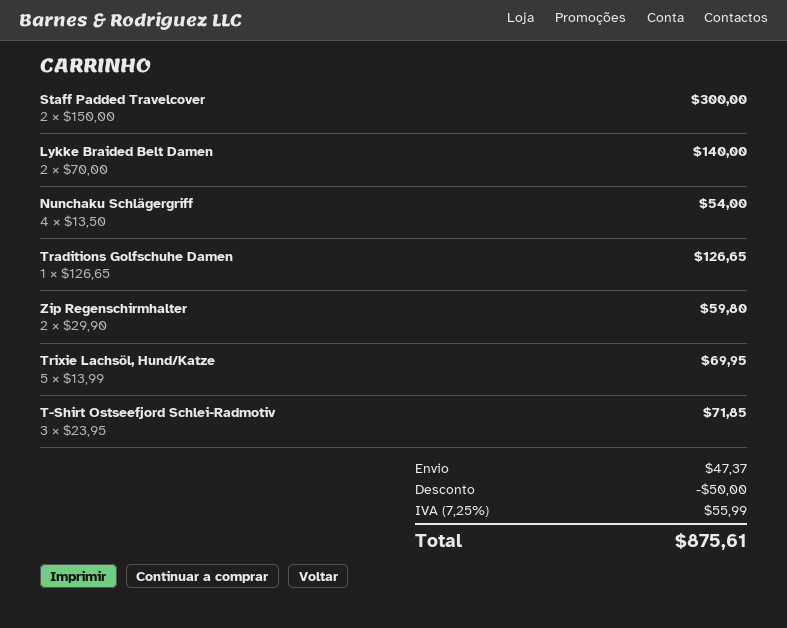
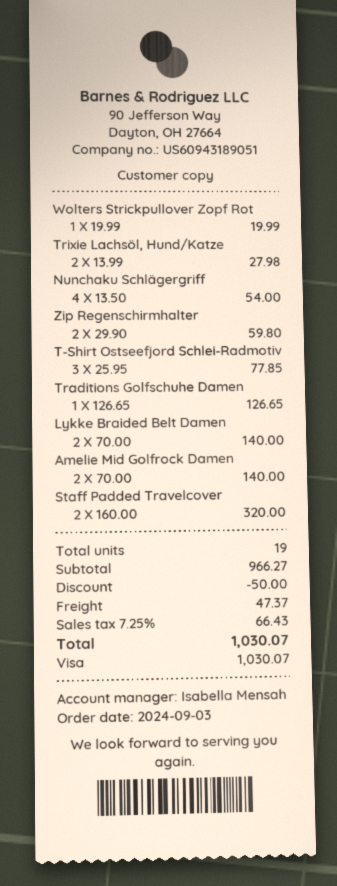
Staff Padded Travelcover: 2 x 150.00 = 300.00 -> 2 x 160.00 = 320.00
Trixie Lachsöl, Hund/Katze: 5 x 13.99 = 69.95 -> 2 x 13.99 = 27.98
T-Shirt Ostseefjord Schlei-Radmotiv: 3 x 23.95 = 71.85 -> 3 x 25.95 = 77.85
Wolters Strickpullover Zopf Rot: none -> 1 x 19.99 = 19.99
Amelie Mid Golfrock Damen: none -> 2 x 70.00 = 140.00
tax: 7.25% = 55.99 -> 7.25% = 66.43
total: 875.61 -> 1030.07

